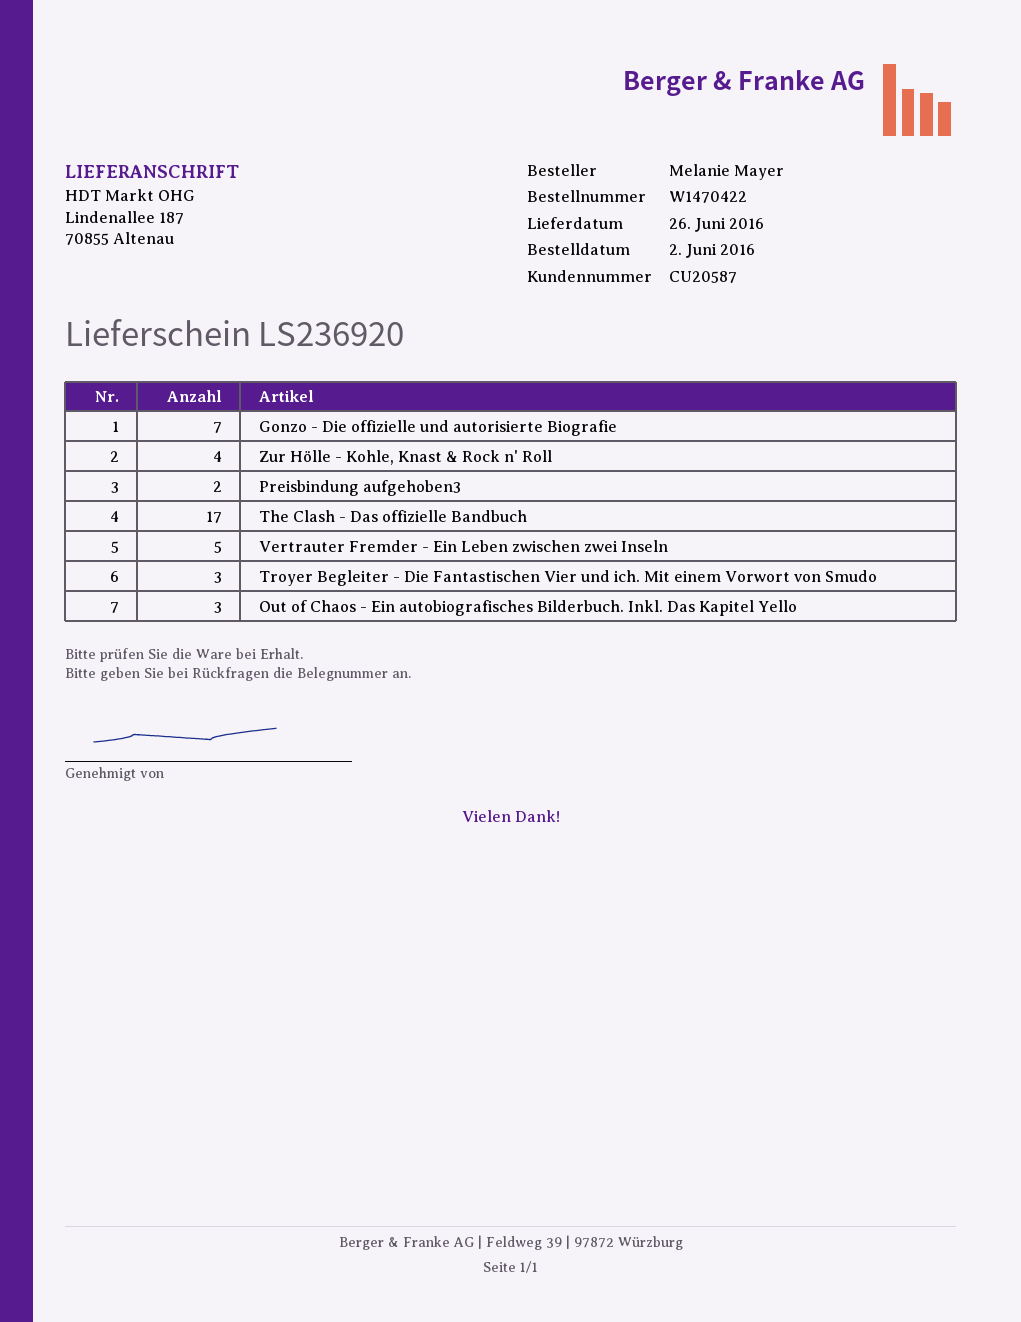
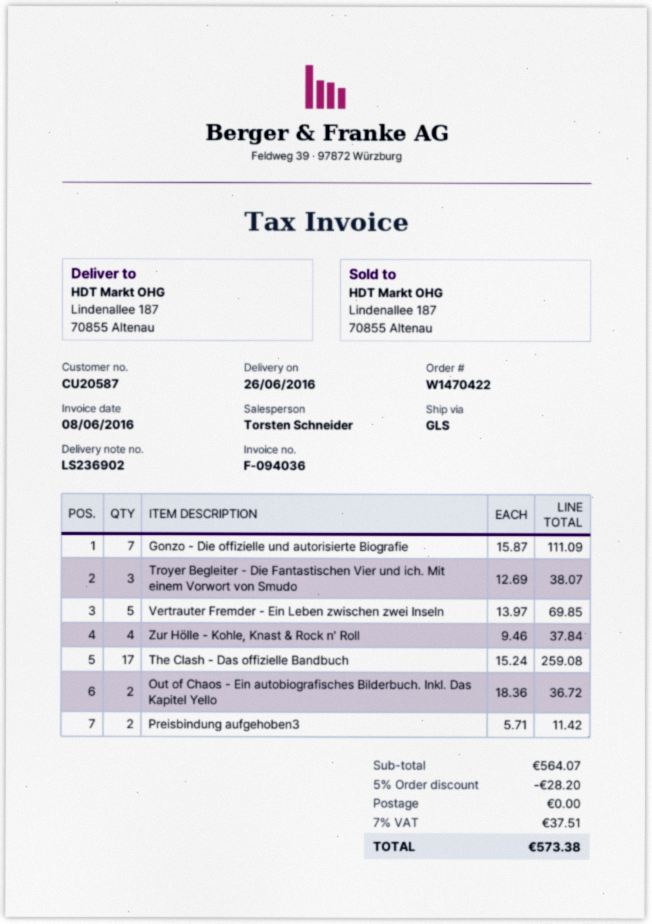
delivery note number: LS236920 -> LS236902
Out of Chaos - Ein autobiografisches Bilderbuch. Inkl. Das Kapitel Yello: 3 -> 2

